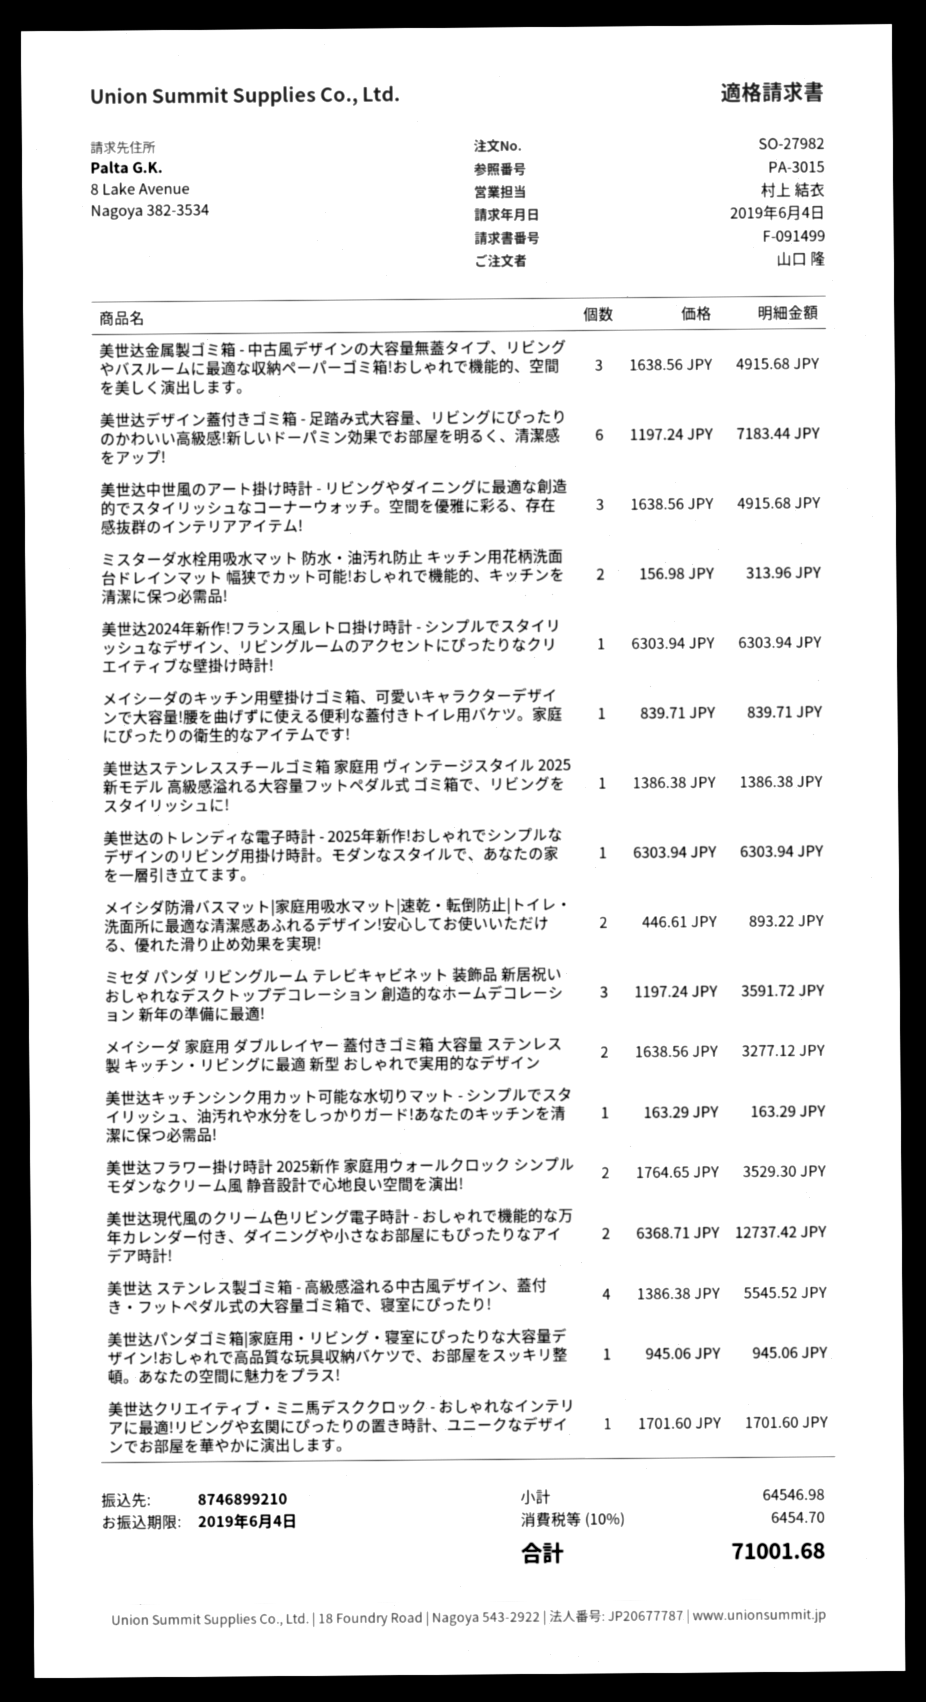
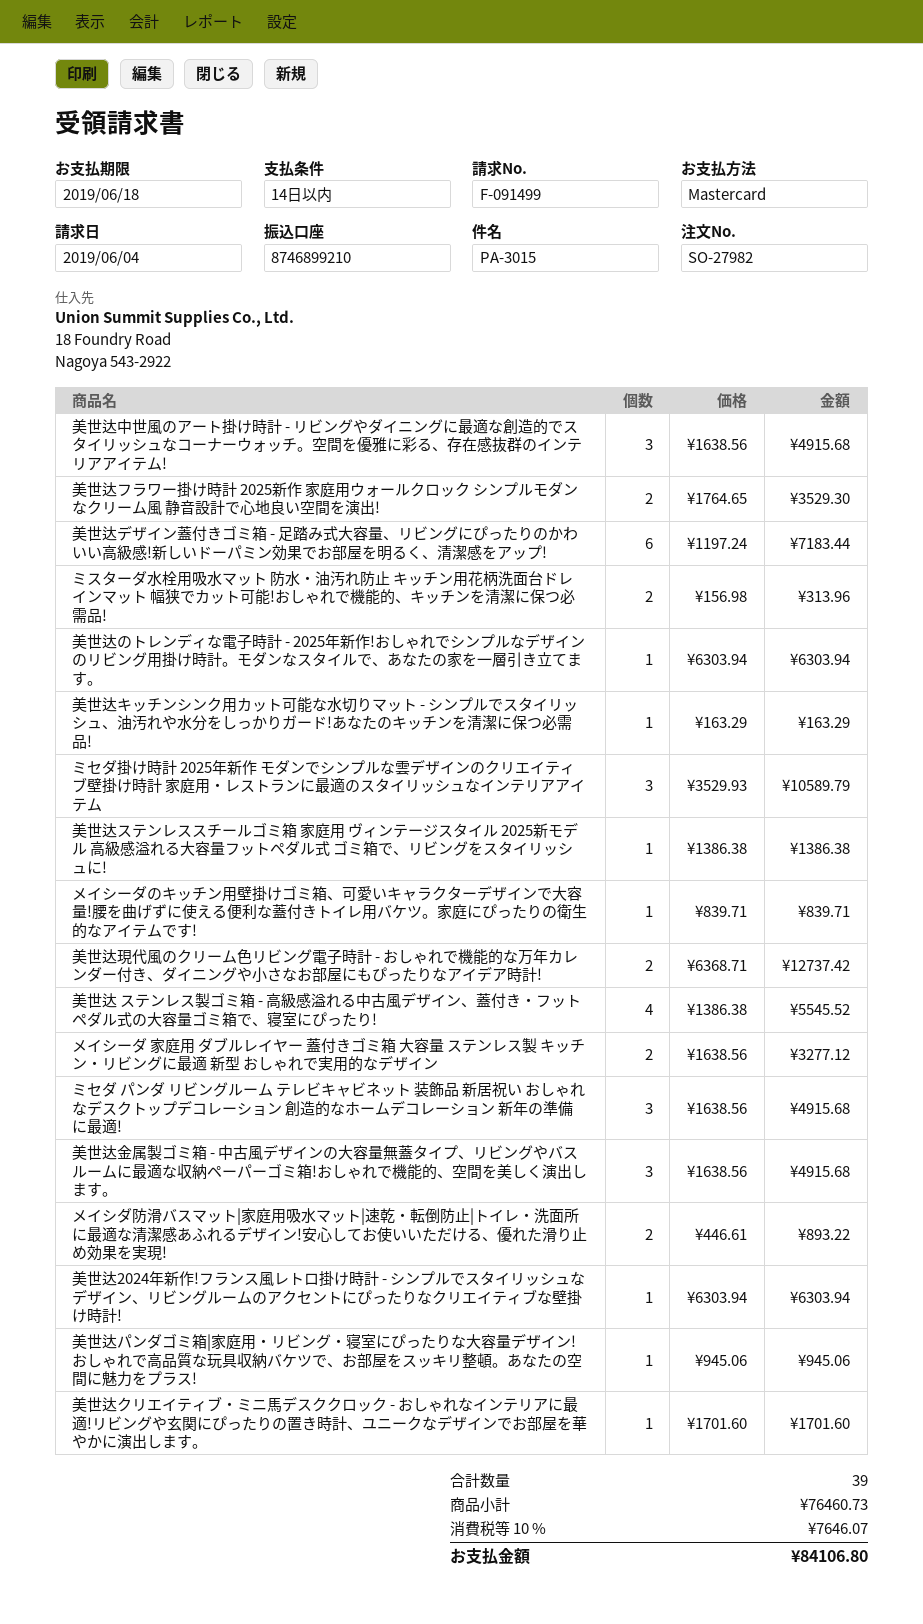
due date: 2019-06-04 -> 2019-06-18
ミセダ パンダ リビングルーム テレビキャビネット 装飾品 新居祝い おしゃれなデスクトップデコレーション 創造的なホームデコレーション 新年の準備に最適!: 3 x 1197.24 = 3591.72 -> 3 x 1638.56 = 4915.68
ミセダ掛け時計 2025年新作 モダンでシンプルな雲デザインのクリエイティブ壁掛け時計 家庭用・レストランに最適のスタイリッシュなインテリアアイテム: none -> 3 x 3529.93 = 10589.79
subtotal: 64546.98 -> 76460.73
tax: 10% = 6454.70 -> 10% = 7646.07
total: 71001.68 -> 84106.80

